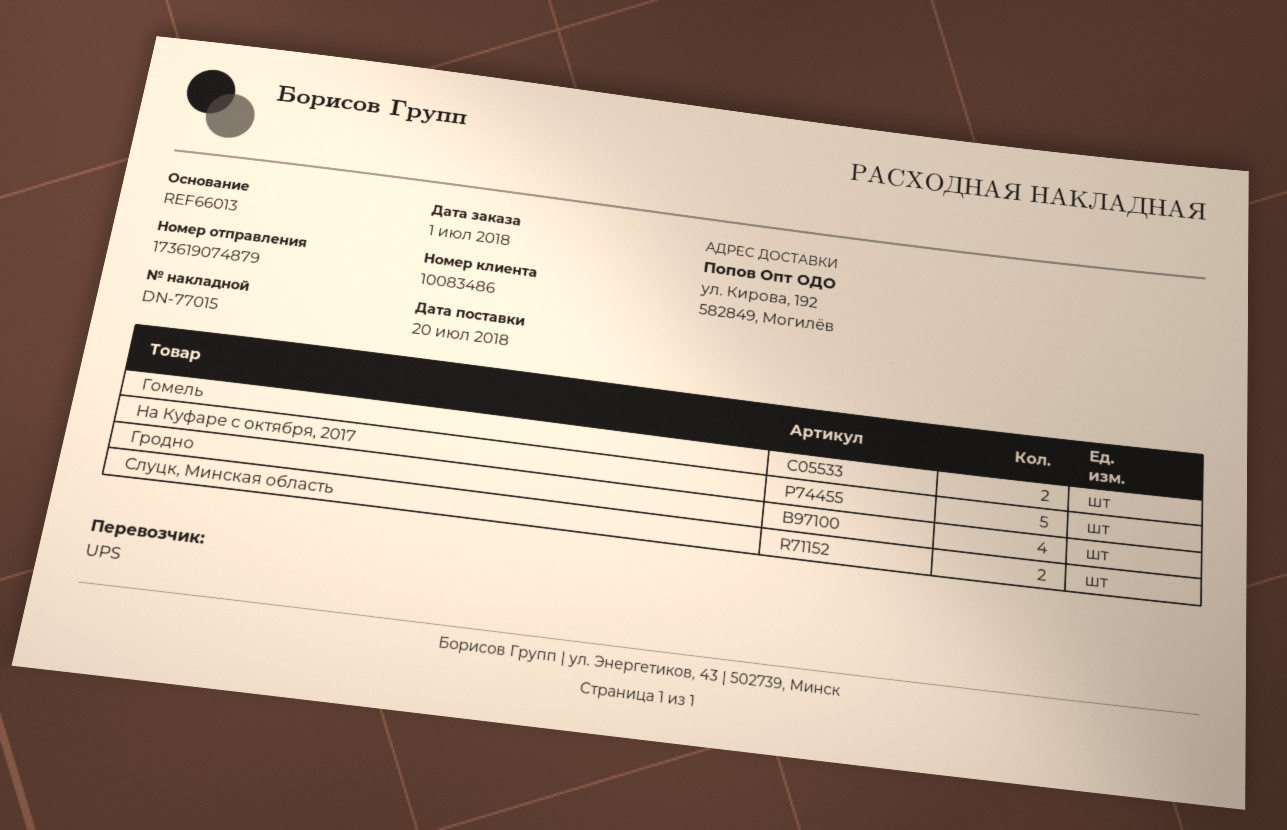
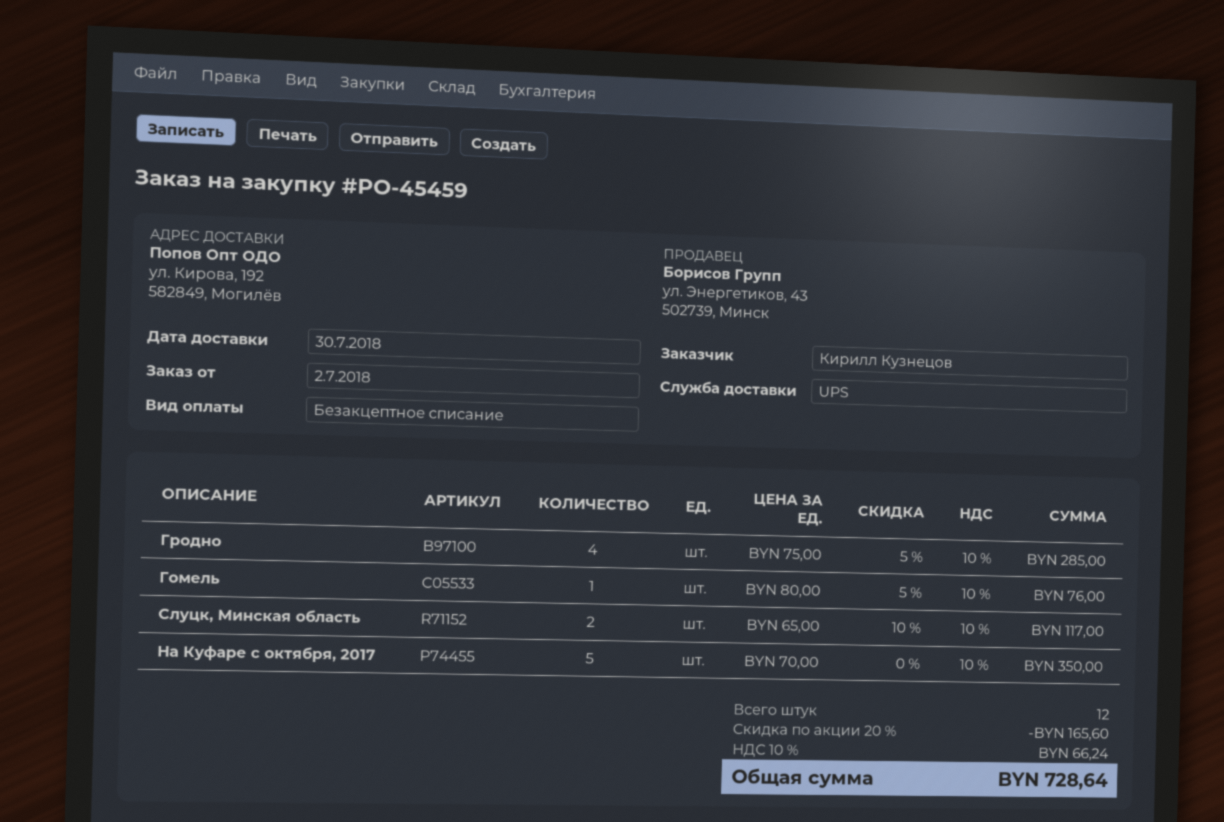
order date: 2018-07-01 -> 2018-07-02
delivery date: 2018-07-20 -> 2018-07-30
Гомель: 2 -> 1

